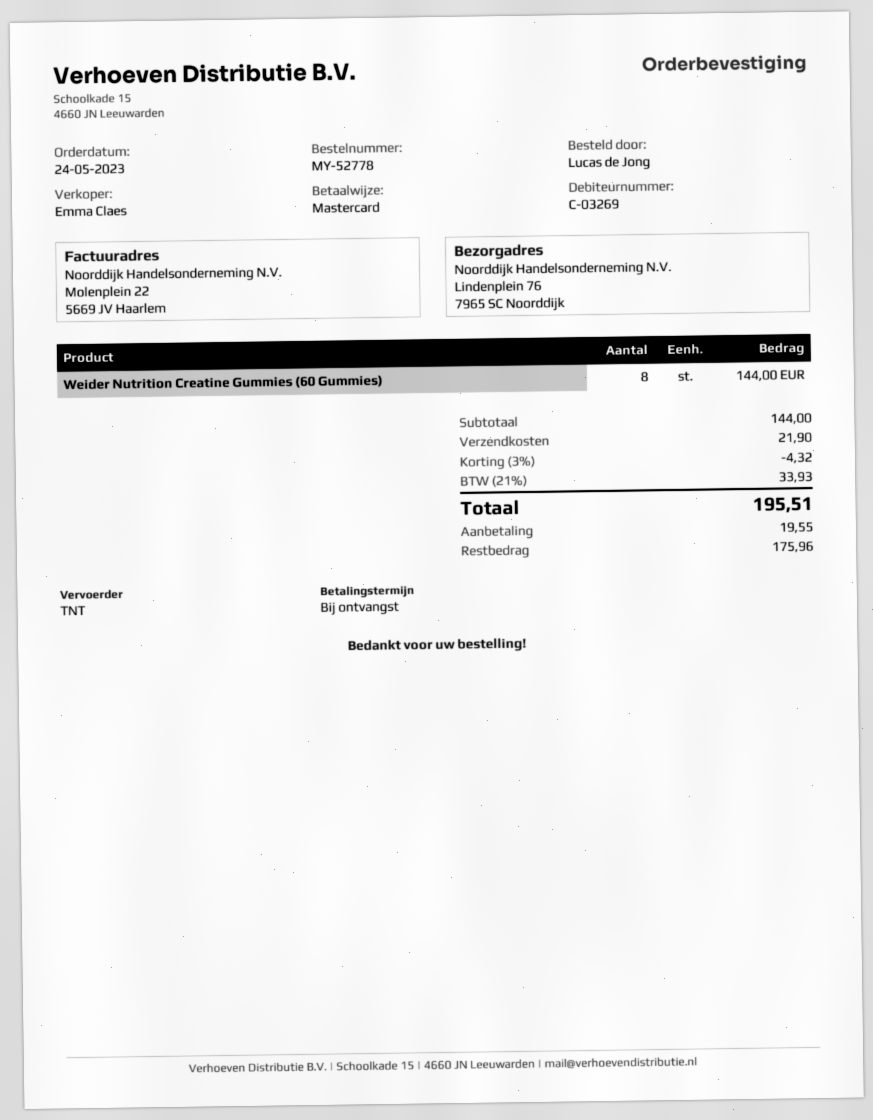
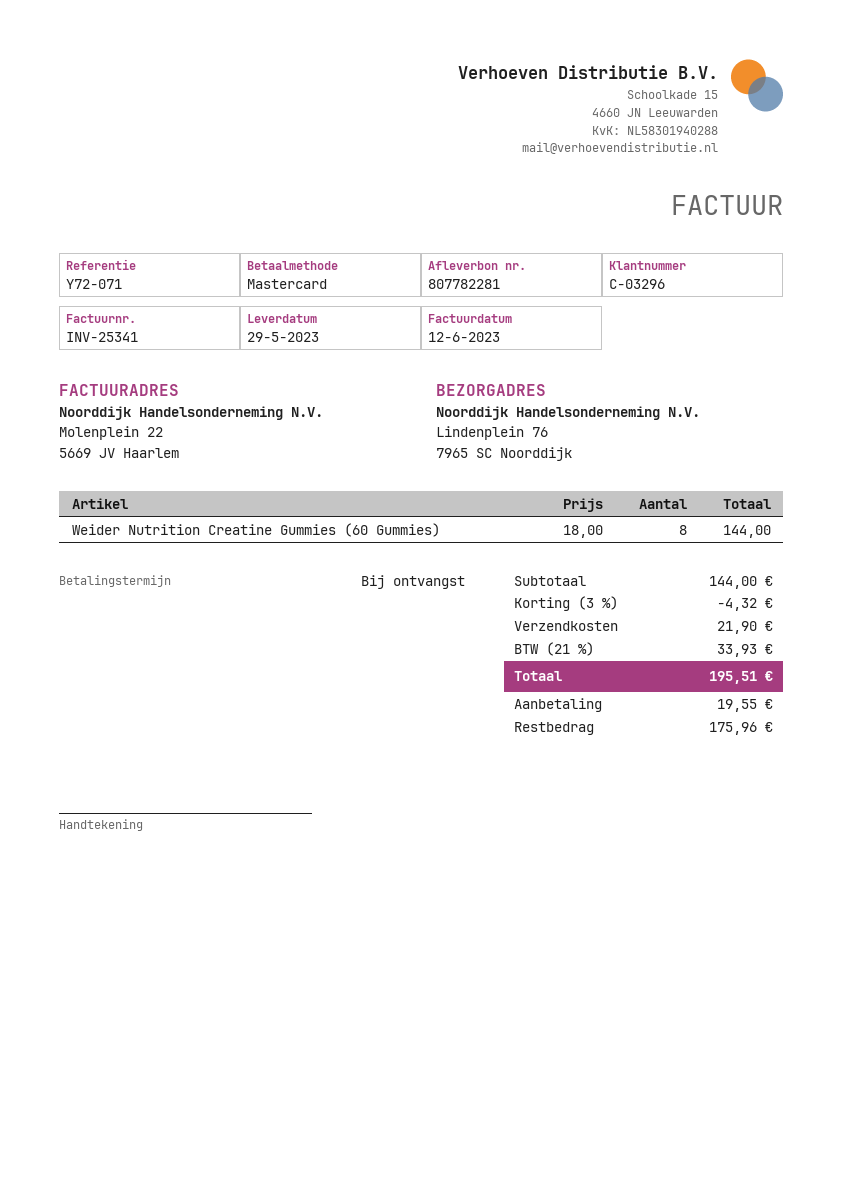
customer number: C-03269 -> C-03296

